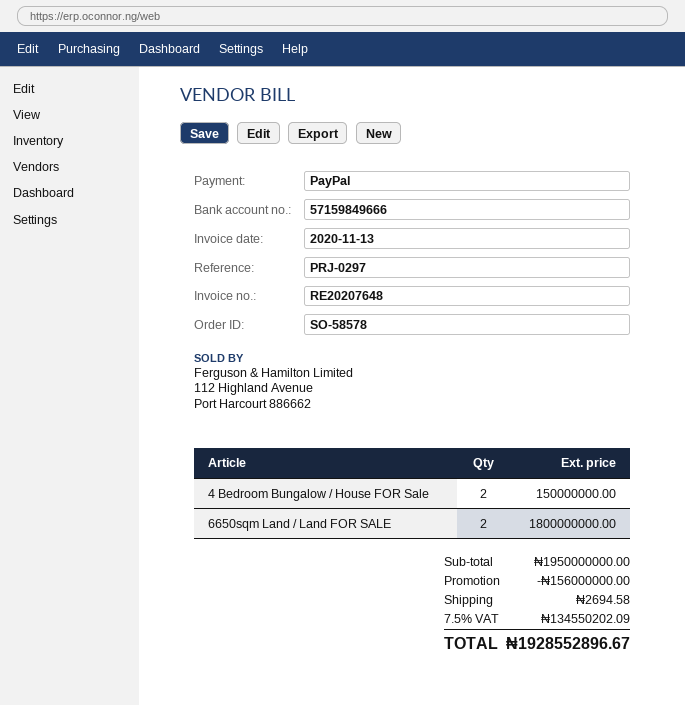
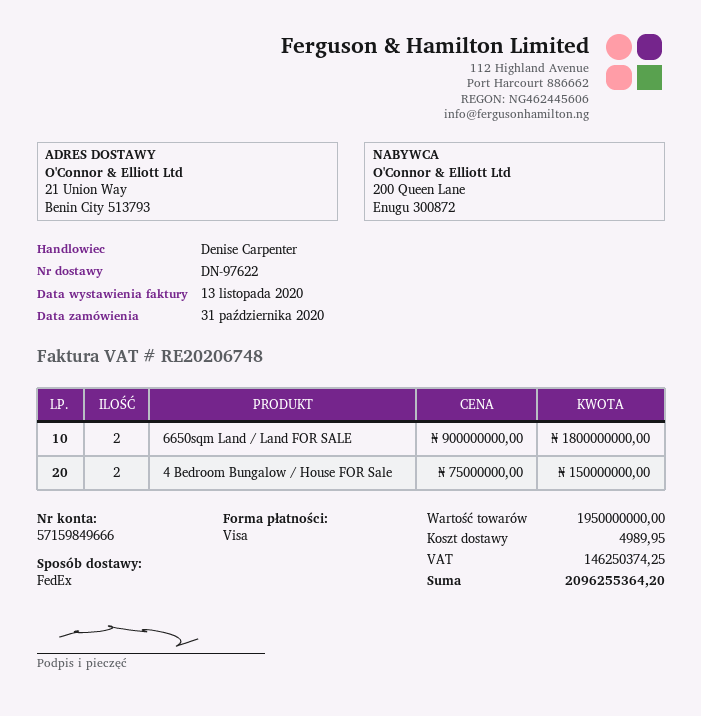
invoice number: RE20207648 -> RE20206748
payment method: PayPal -> Visa
discount: 156000000.00 -> none
shipping: 2694.58 -> 4989.95
tax: 134550202.09 -> 146250374.25
total: 1928552896.67 -> 2096255364.20

